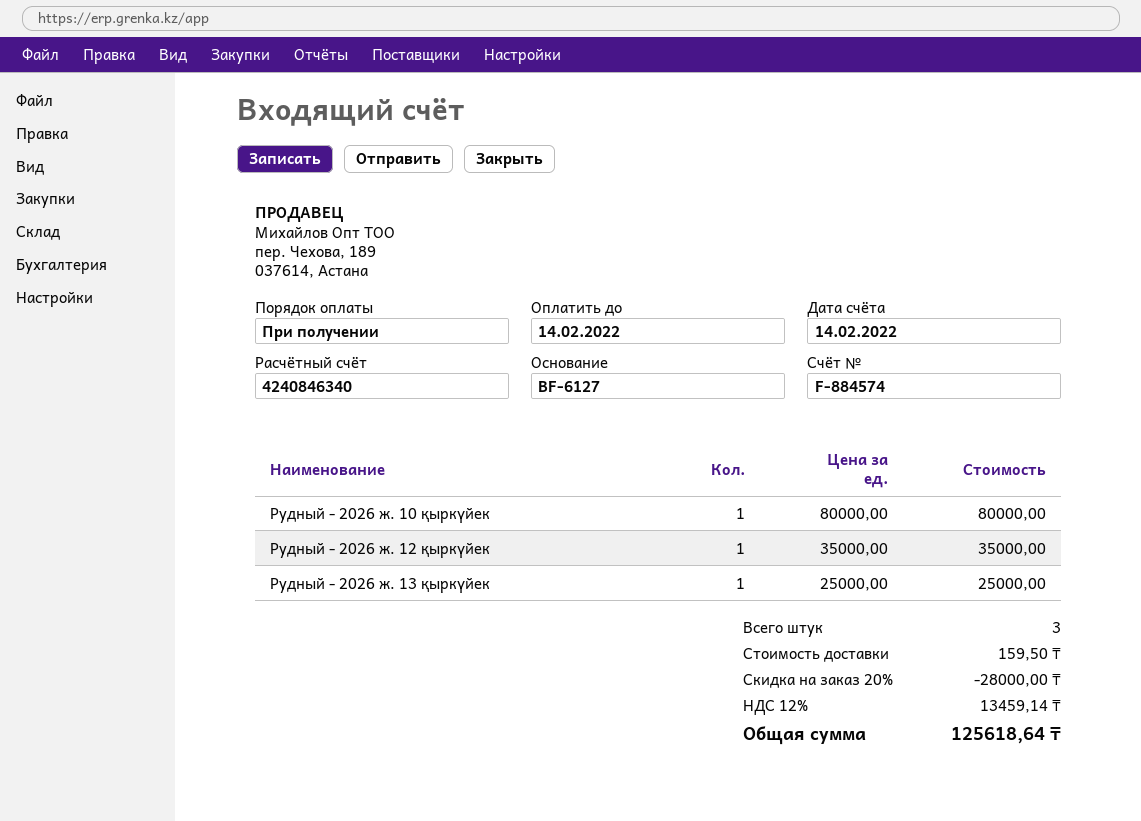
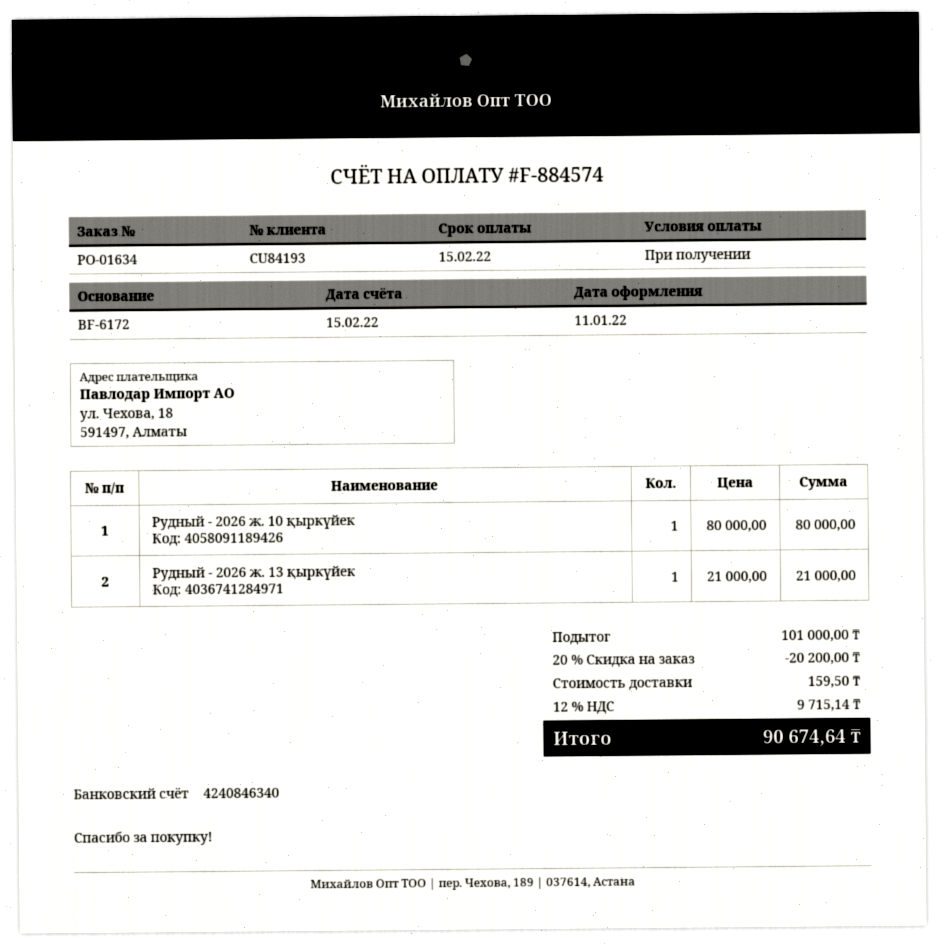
invoice date: 2022-02-14 -> 2022-02-15
due date: 2022-02-14 -> 2022-02-15
reference: BF-6127 -> BF-6172
Рудный - 2026 ж. 12 қыркүйек: 1 x 35000.00 = 35000.00 -> none
Рудный - 2026 ж. 13 қыркүйек: 1 x 25000.00 = 25000.00 -> 1 x 21000.00 = 21000.00
discount: 20% = 28000.00 -> 20% = 20200.00
tax: 12% = 13459.14 -> 12% = 9715.14
total: 125618.64 -> 90674.64

